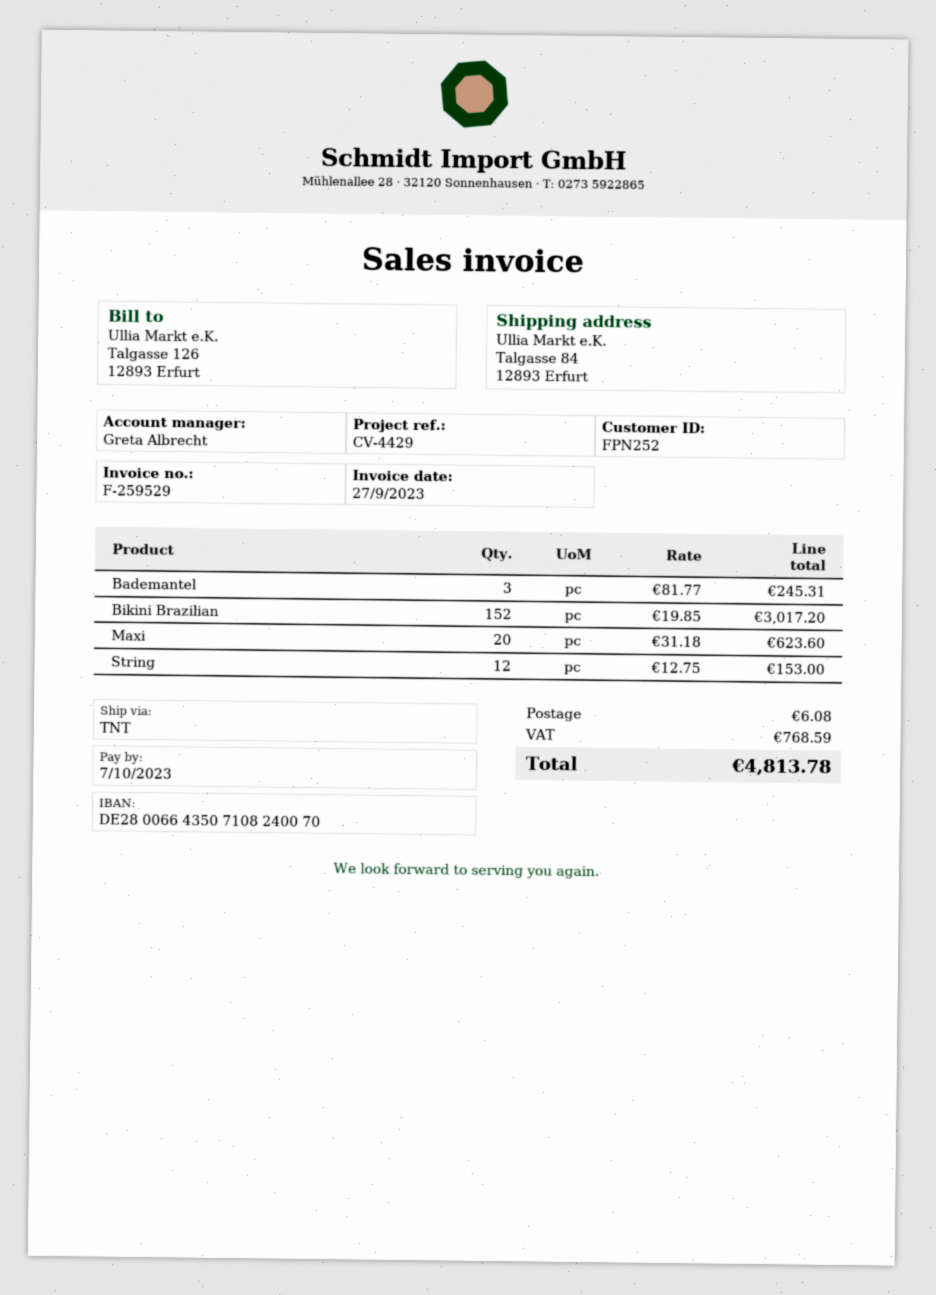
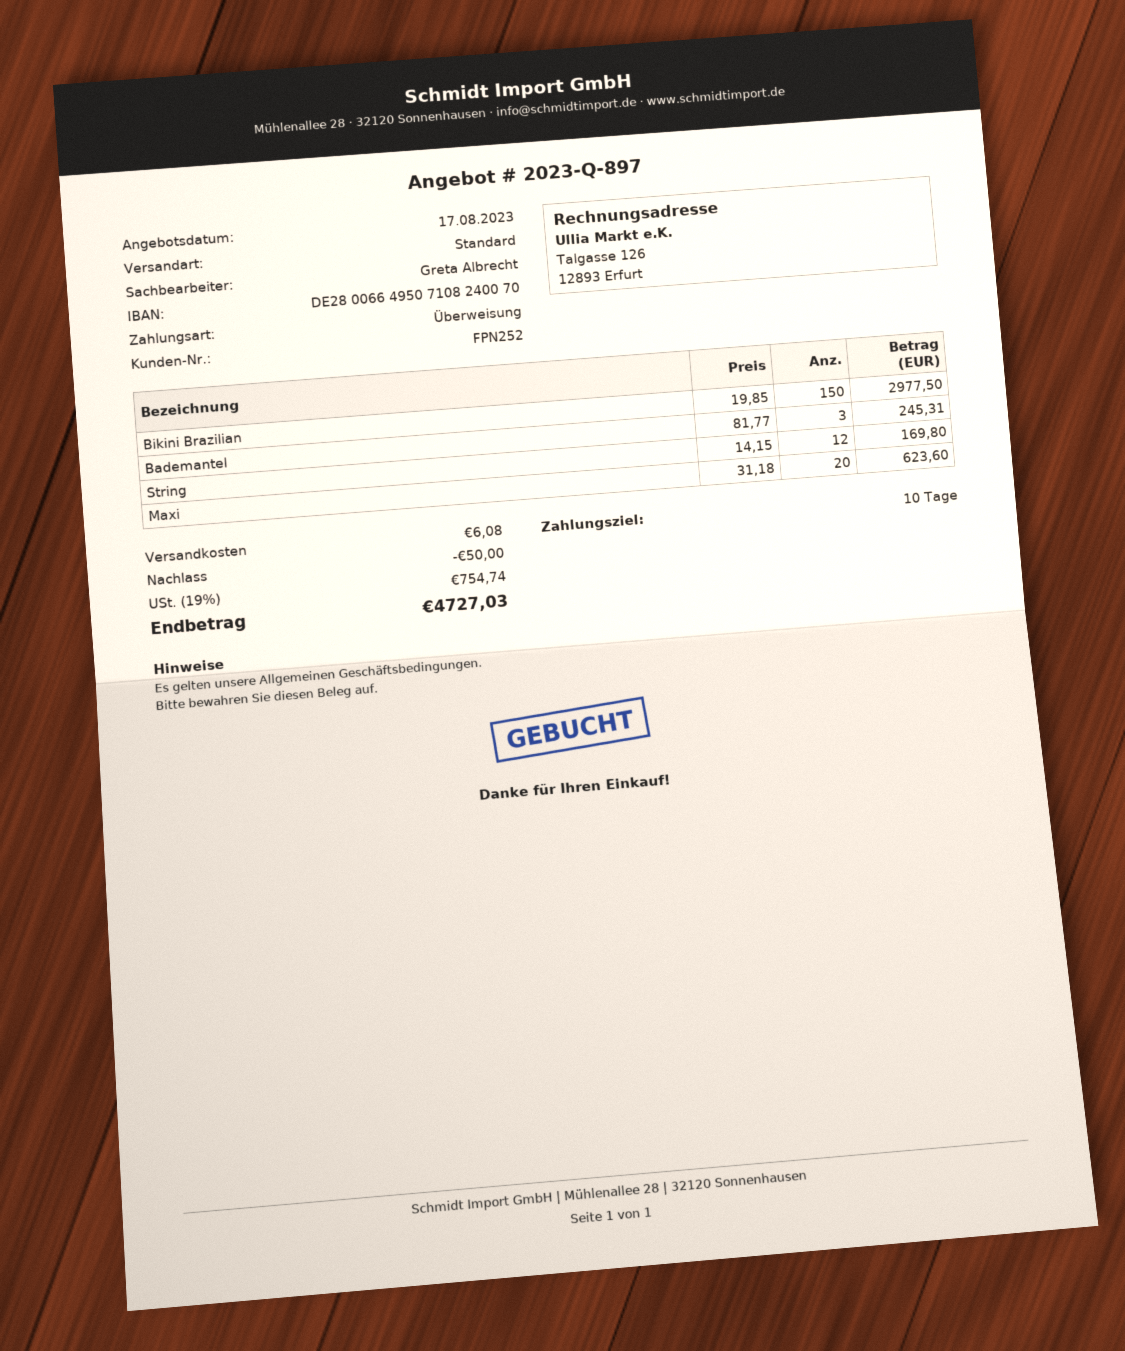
bank account: DE28006643507108240070 -> DE28006649507108240070
shipping method: TNT -> standard
Bikini Brazilian: 152 x 19.85 = 3017.20 -> 150 x 19.85 = 2977.50
String: 12 x 12.75 = 153.00 -> 12 x 14.15 = 169.80
discount: none -> 50.00
tax: 768.59 -> 754.74
total: 4813.78 -> 4727.03

